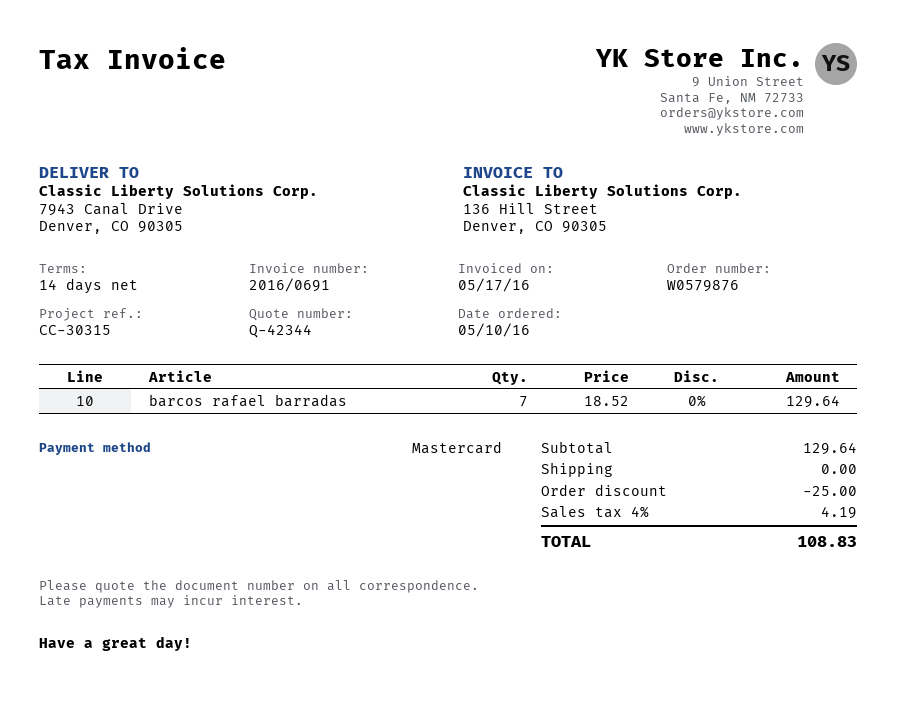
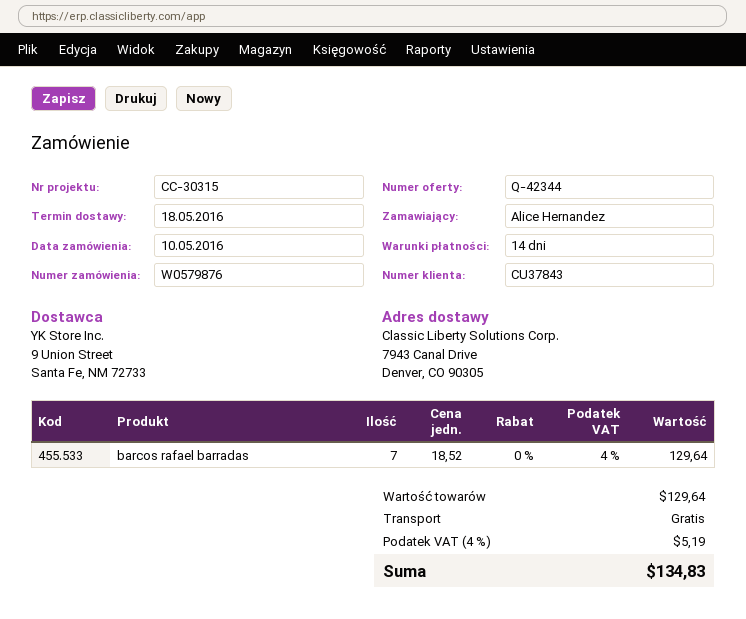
discount: 25.00 -> none
tax: 4% = 4.19 -> 4% = 5.19
total: 108.83 -> 134.83

